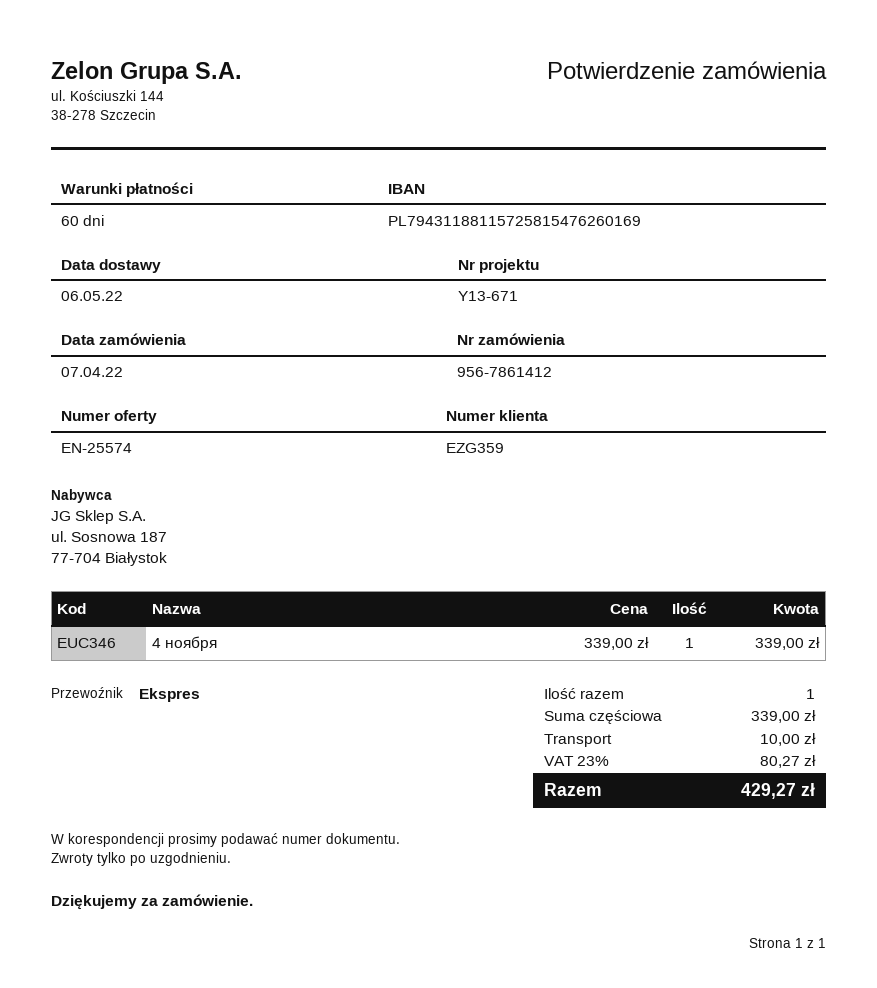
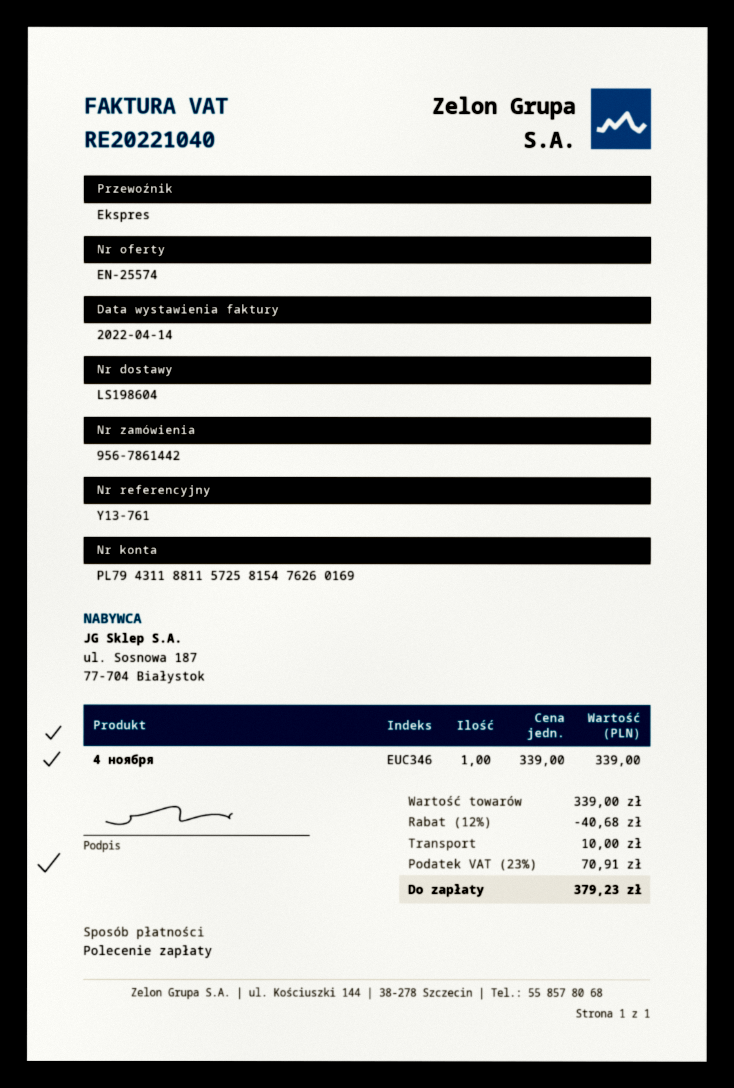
order number: 956-7861412 -> 956-7861442
reference: Y13-671 -> Y13-761
discount: none -> 12% = 40.68
tax: 23% = 80.27 -> 23% = 70.91
total: 429.27 -> 379.23

